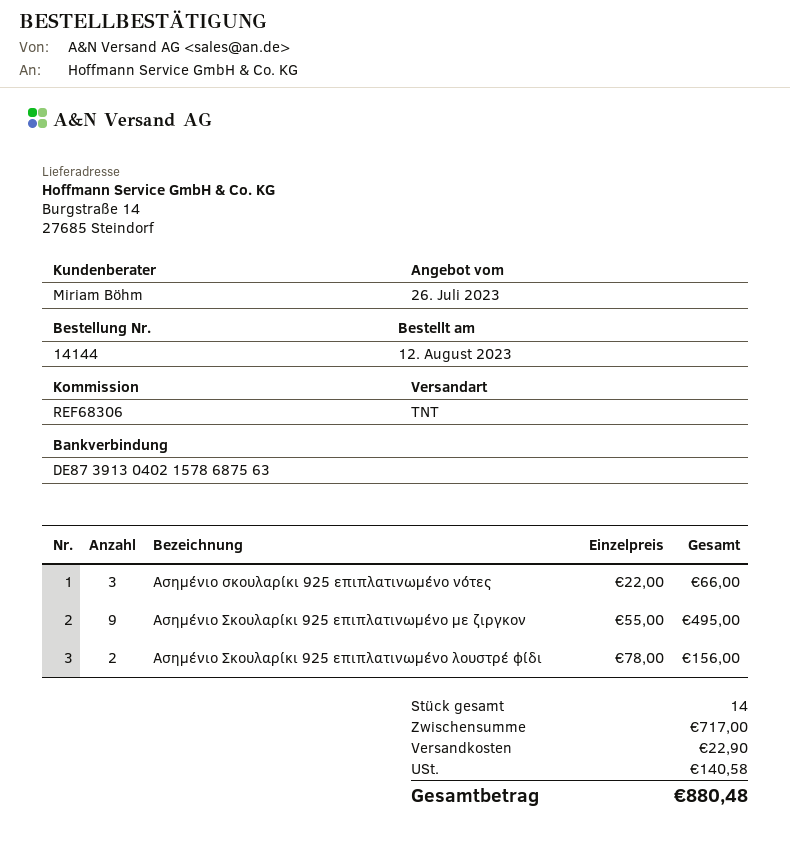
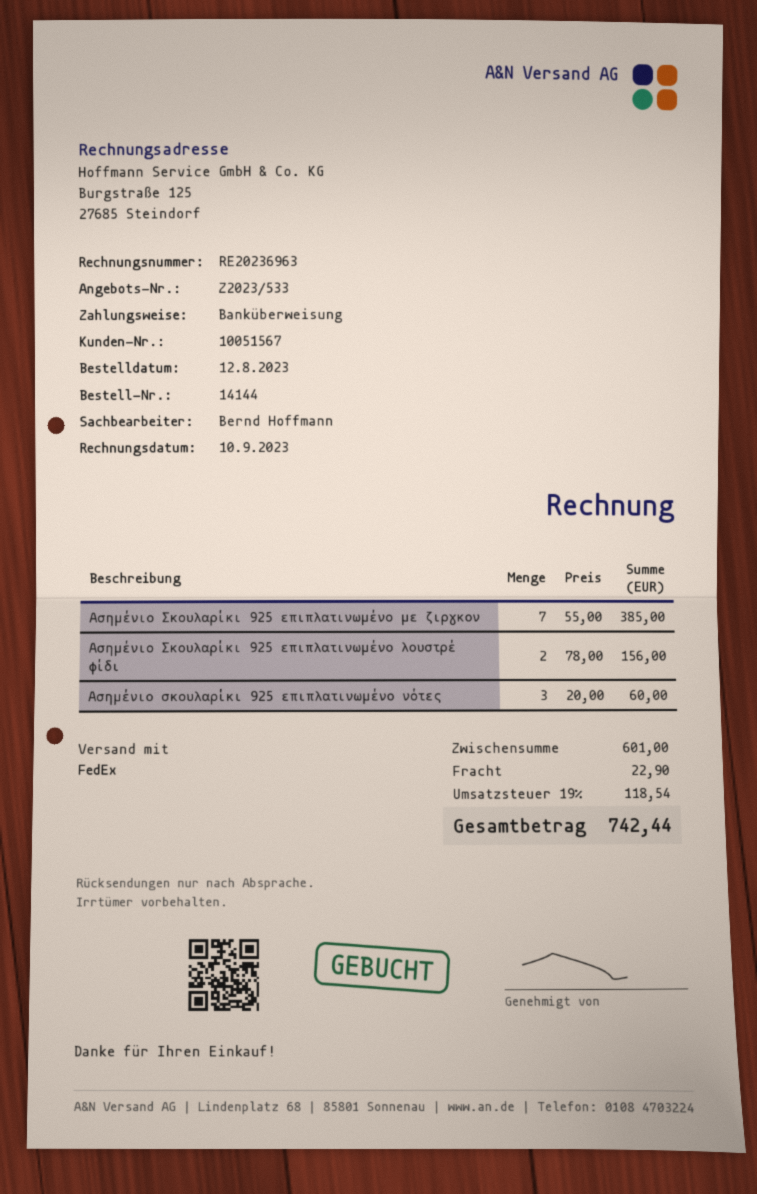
sales rep: Miriam Böhm -> Bernd Hoffmann
shipping method: TNT -> FedEx
Ασημένιο σκουλαρίκι 925 επιπλατινωμένο νότες: 3 x 22.00 = 66.00 -> 3 x 20.00 = 60.00
Ασημένιο Σκουλαρίκι 925 επιπλατινωμένο με ζιργκον: 9 x 55.00 = 495.00 -> 7 x 55.00 = 385.00
subtotal: 717.00 -> 601.00
tax: 140.58 -> 118.54
total: 880.48 -> 742.44

